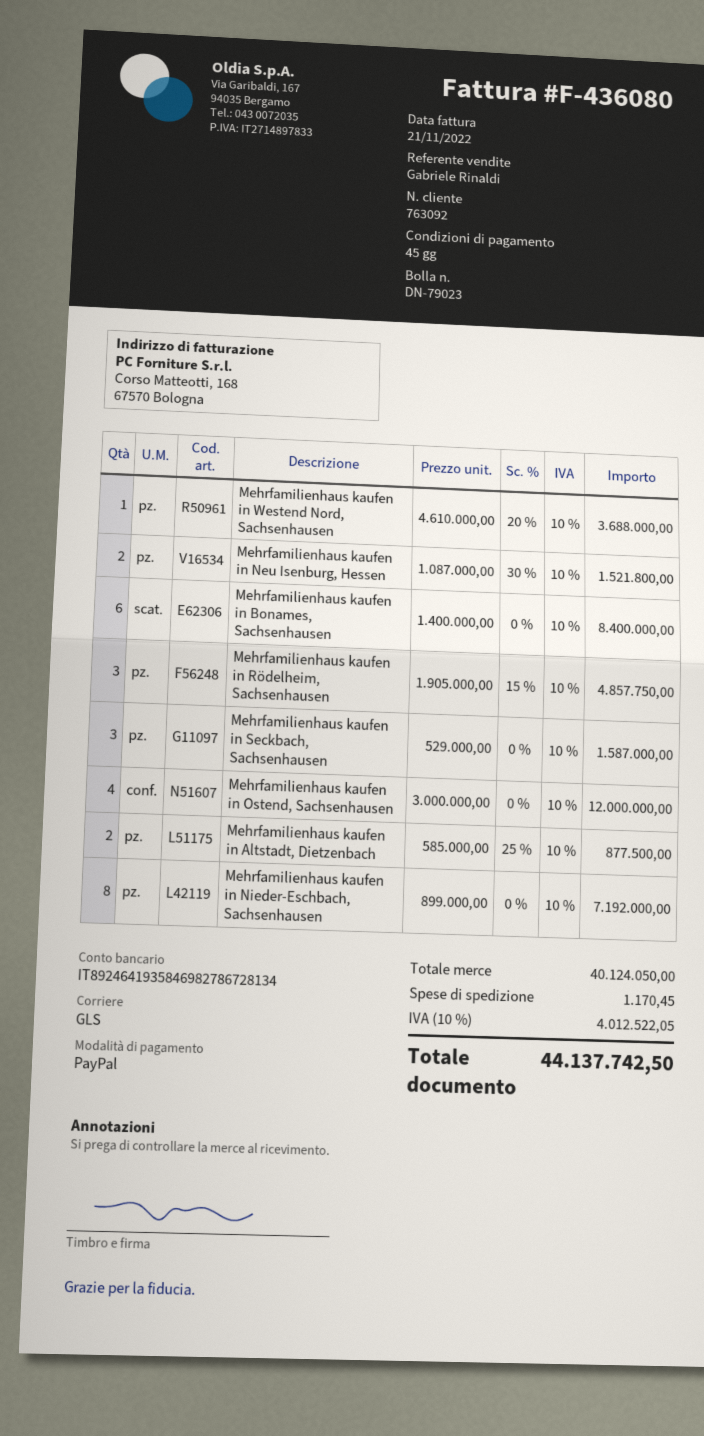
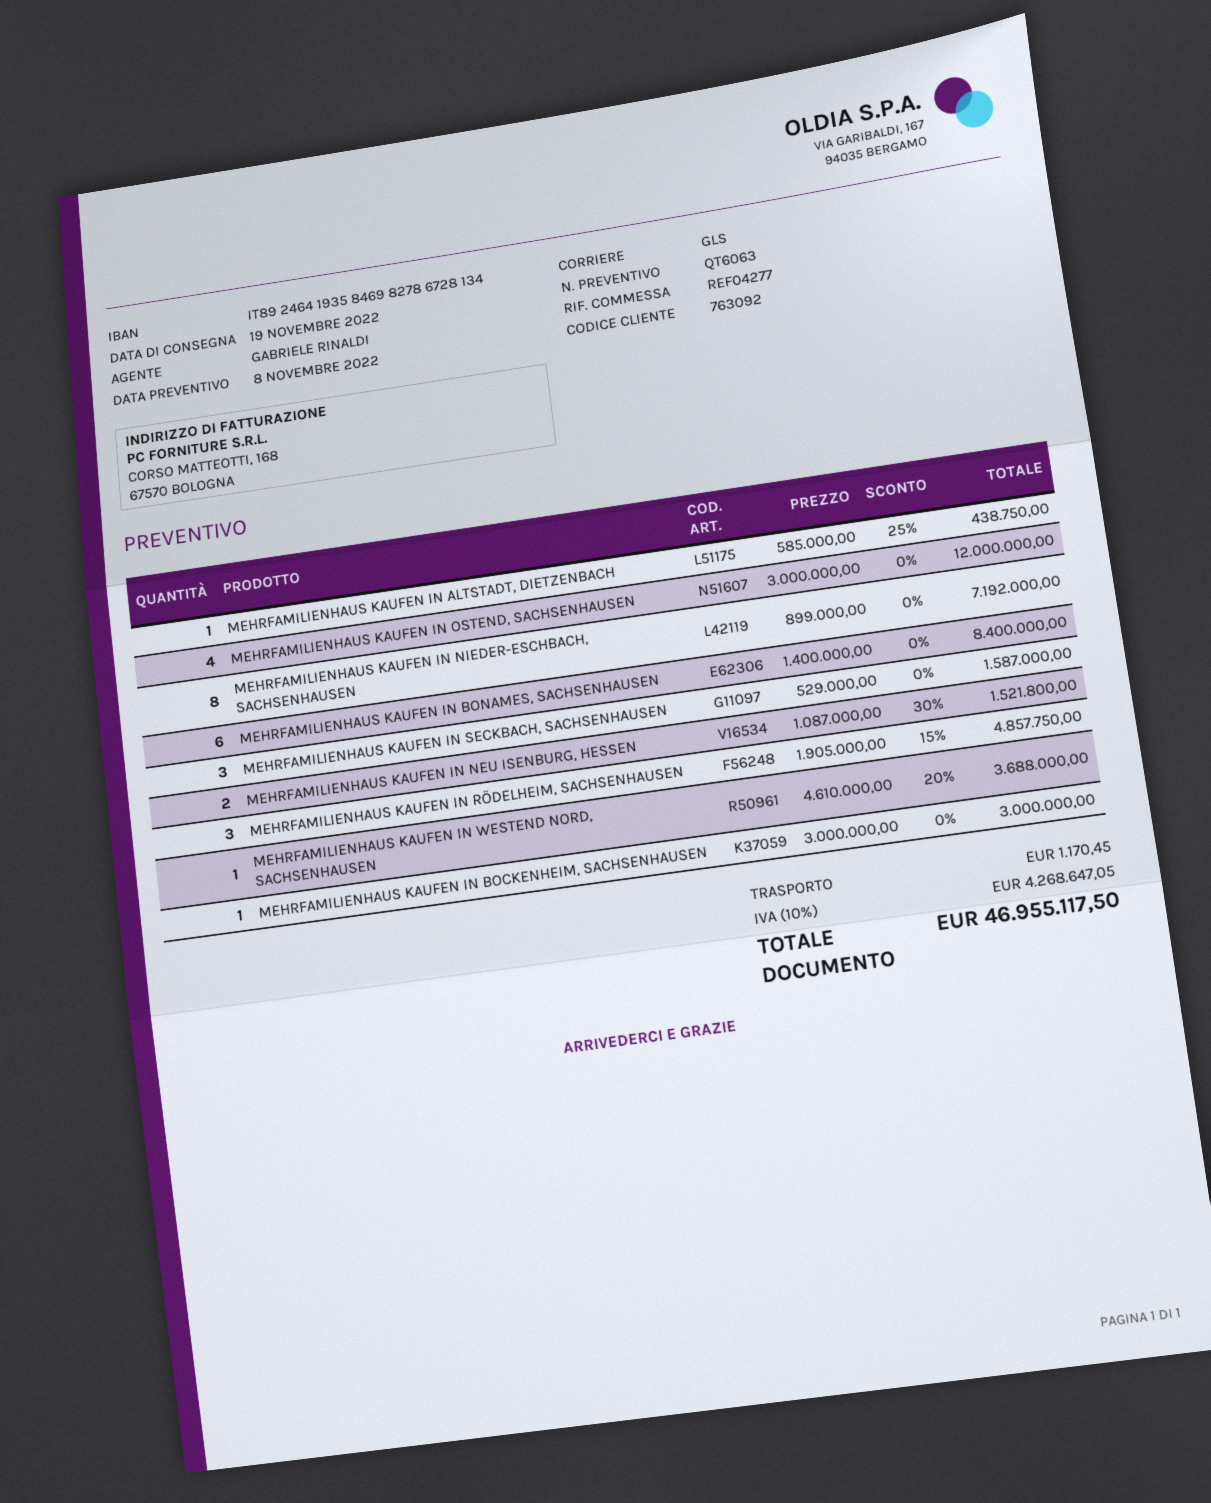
Mehrfamilienhaus kaufen in Altstadt, Dietzenbach: 2 x 585000.00 - 25% = 877500.00 -> 1 x 585000.00 - 25% = 438750.00
MEHRFAMILIENHAUS KAUFEN IN BOCKENHEIM, SACHSENHAUSEN: none -> 1 x 3000000.00 = 3000000.00
tax: 10% = 4012522.05 -> 10% = 4268647.05
total: 44137742.50 -> 46955117.50

